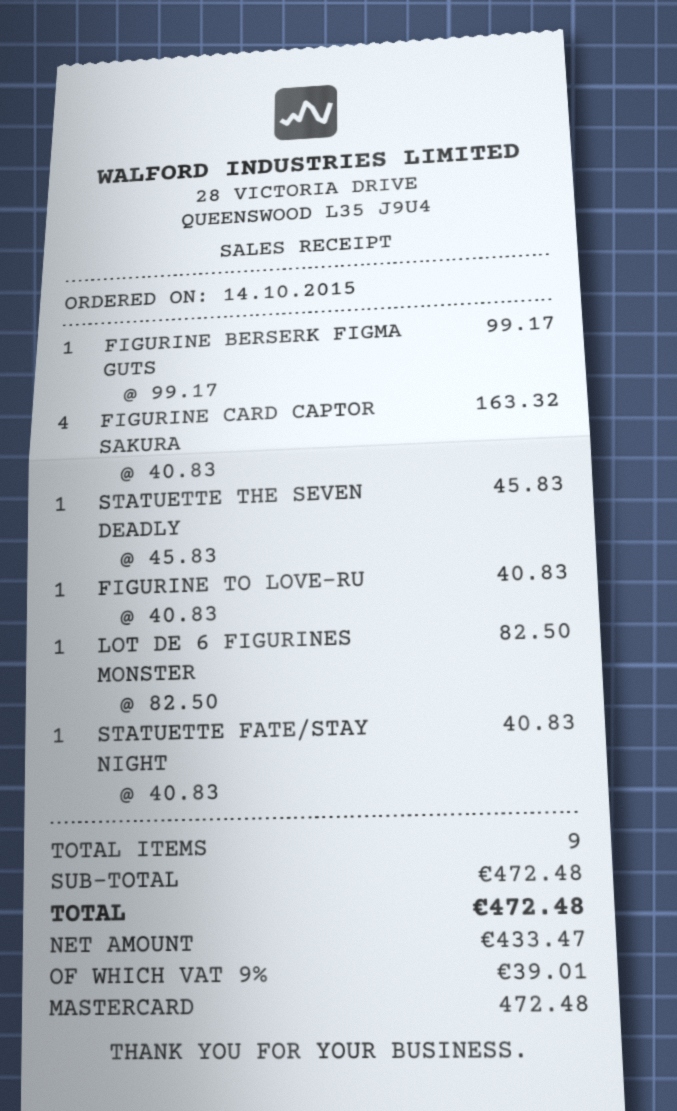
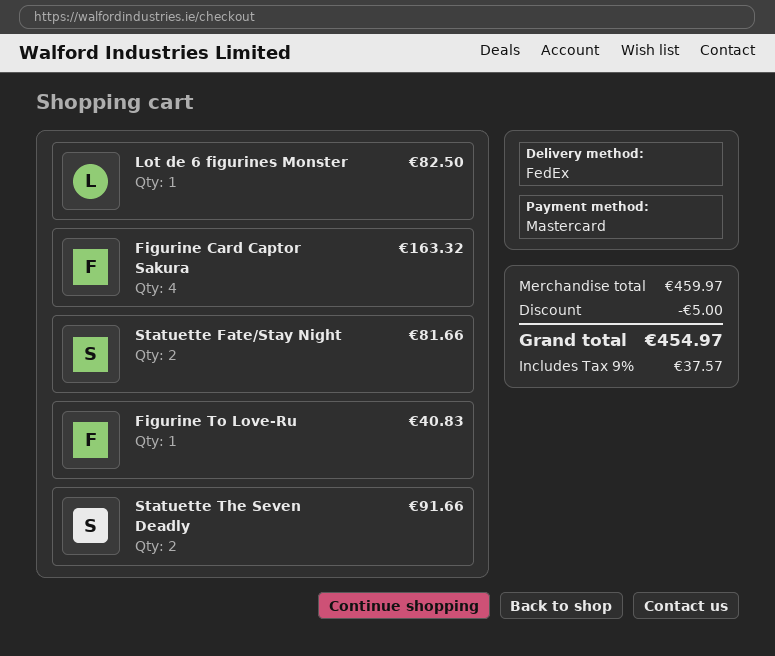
FIGURINE BERSERK FIGMA GUTS: 1 for 99.17 -> none
STATUETTE THE SEVEN DEADLY: 1 for 45.83 -> 2 for 91.66
STATUETTE FATE/STAY NIGHT: 1 for 40.83 -> 2 for 81.66
subtotal: 472.48 -> 459.97
discount: none -> 5.00
tax: 9% = 39.01 -> 9% = 37.57
total: 472.48 -> 454.97

